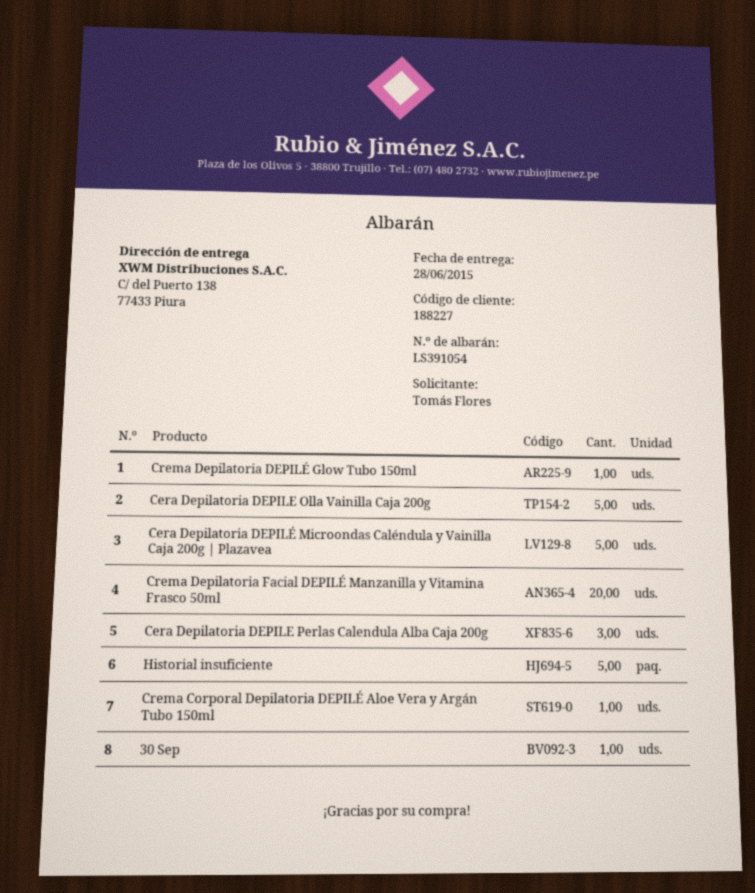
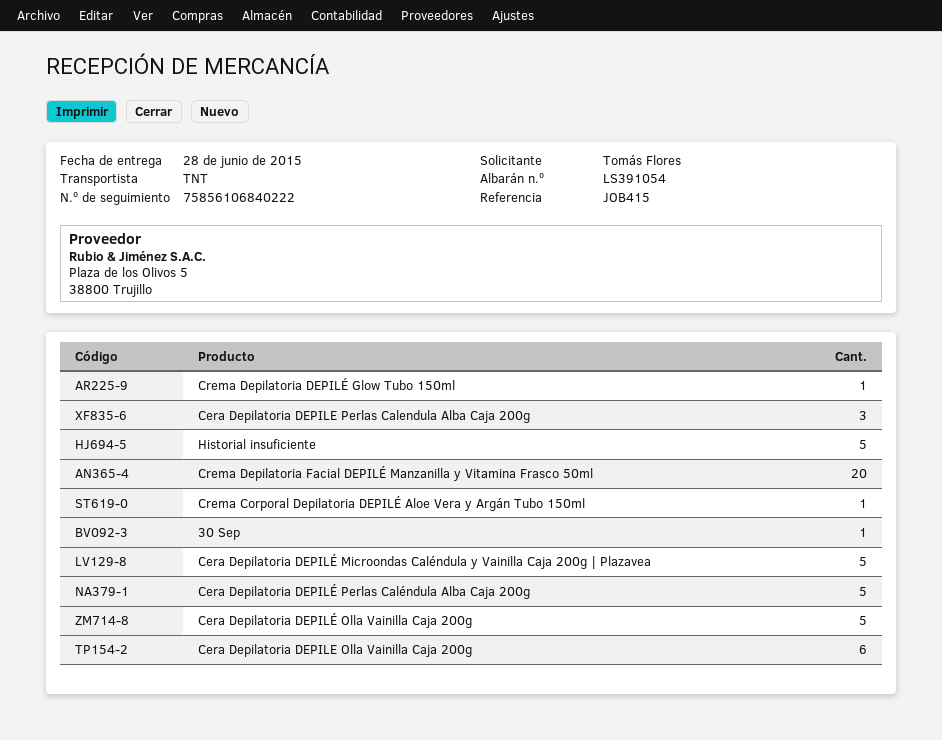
Cera Depilatoria DEPILE Olla Vainilla Caja 200g: 5 -> 6
Cera Depilatoria DEPILÉ Perlas Caléndula Alba Caja 200g: none -> 5
Cera Depilatoria DEPILÉ Olla Vainilla Caja 200g: none -> 5

